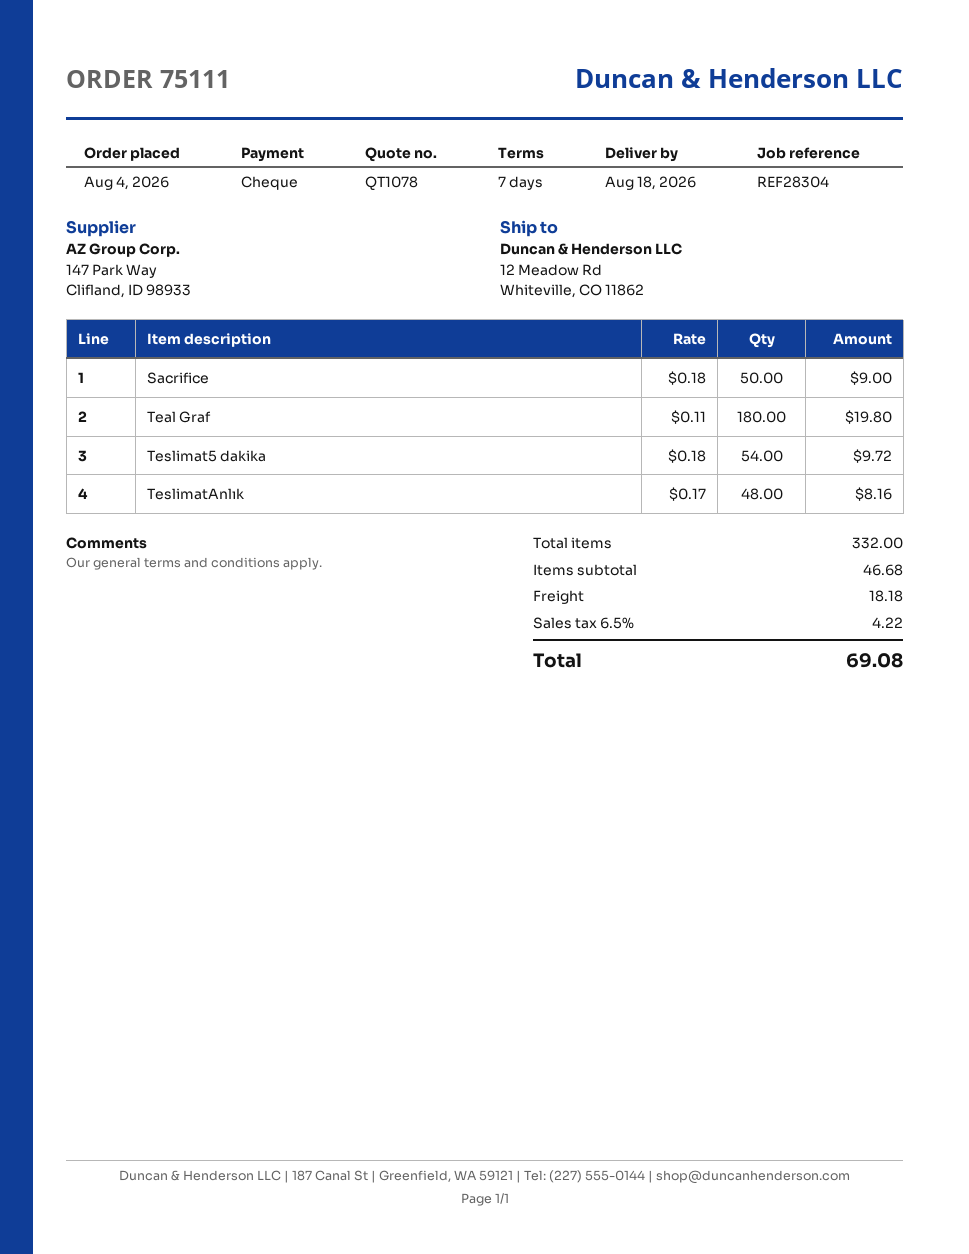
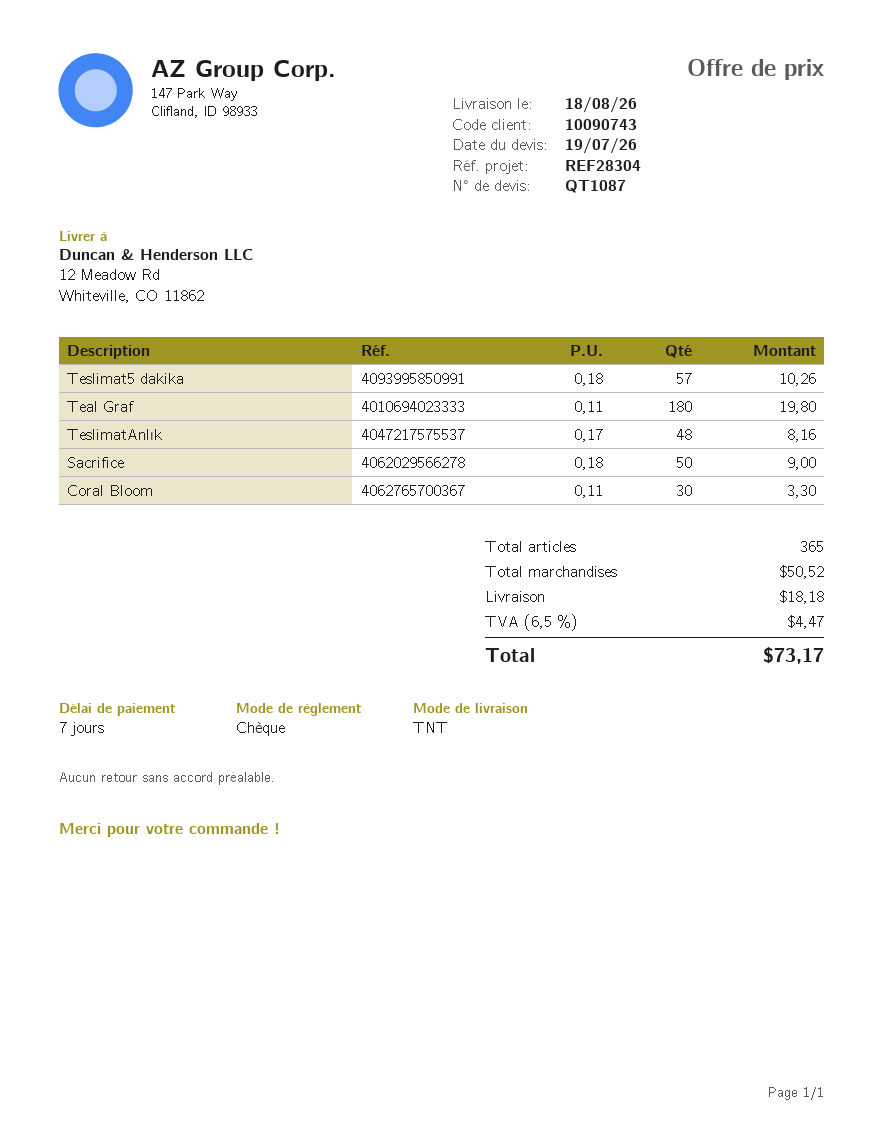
quote number: QT1078 -> QT1087
Teslimat5 dakika: 54 x 0.18 = 9.72 -> 57 x 0.18 = 10.26
Coral Bloom: none -> 30 x 0.11 = 3.30
total quantity: 332 -> 365
subtotal: 46.68 -> 50.52
tax: 6.5% = 4.22 -> 6.5% = 4.47
total: 69.08 -> 73.17

